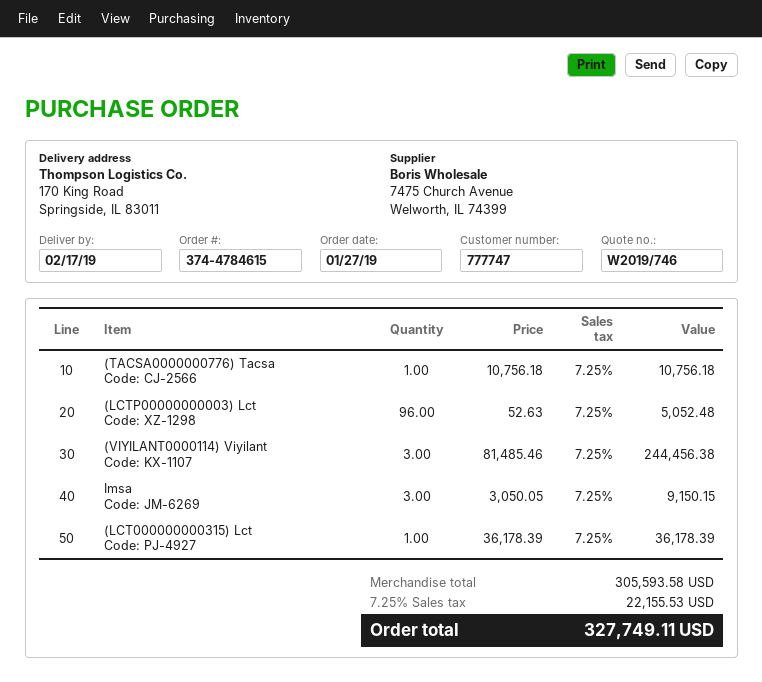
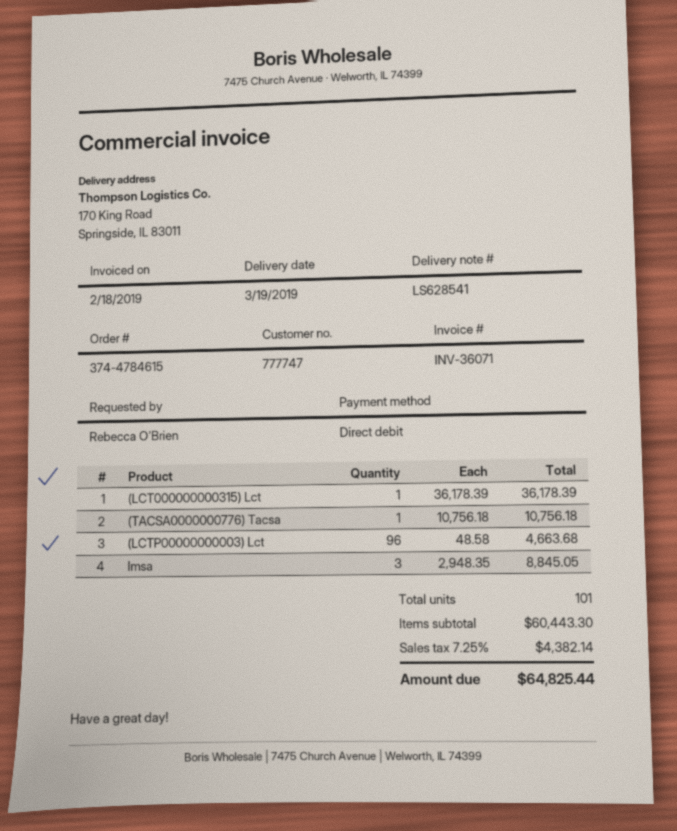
delivery date: 2019-02-17 -> 2019-03-19
(LCTP00000000003) Lct: 96 x 52.63 = 5052.48 -> 96 x 48.58 = 4663.68
(VIYILANT0000114) Viyilant: 3 x 81485.46 = 244456.38 -> none
Imsa: 3 x 3050.05 = 9150.15 -> 3 x 2948.35 = 8845.05
subtotal: 305593.58 -> 60443.30
tax: 7.25% = 22155.53 -> 7.25% = 4382.14
total: 327749.11 -> 64825.44

